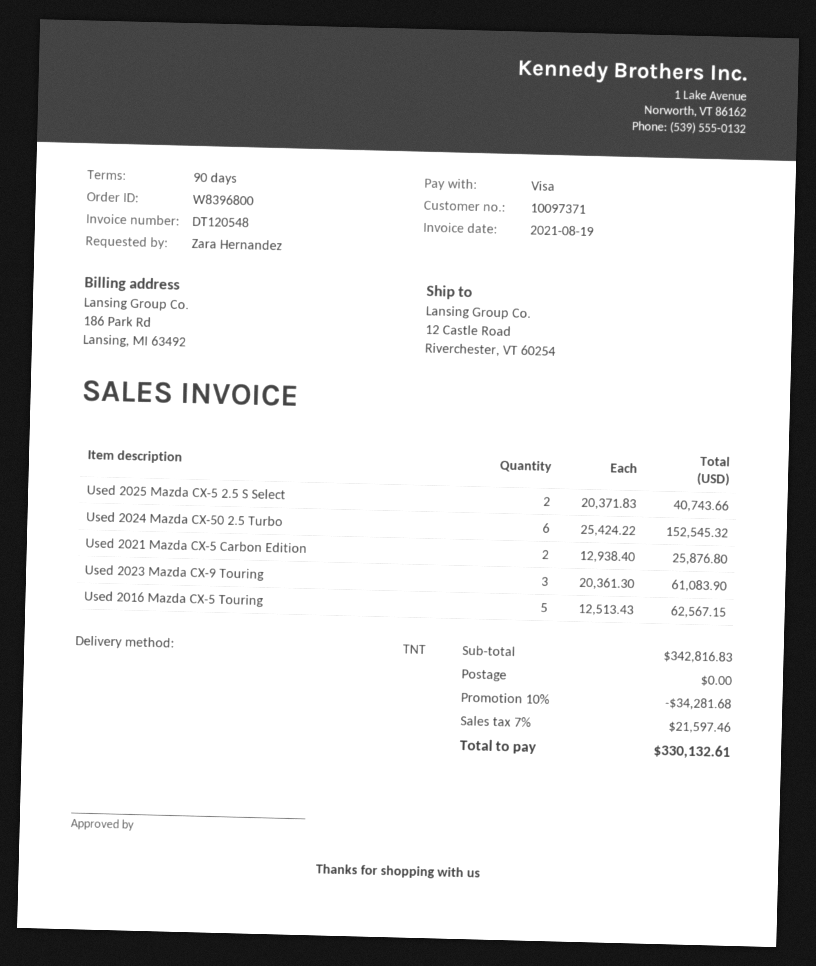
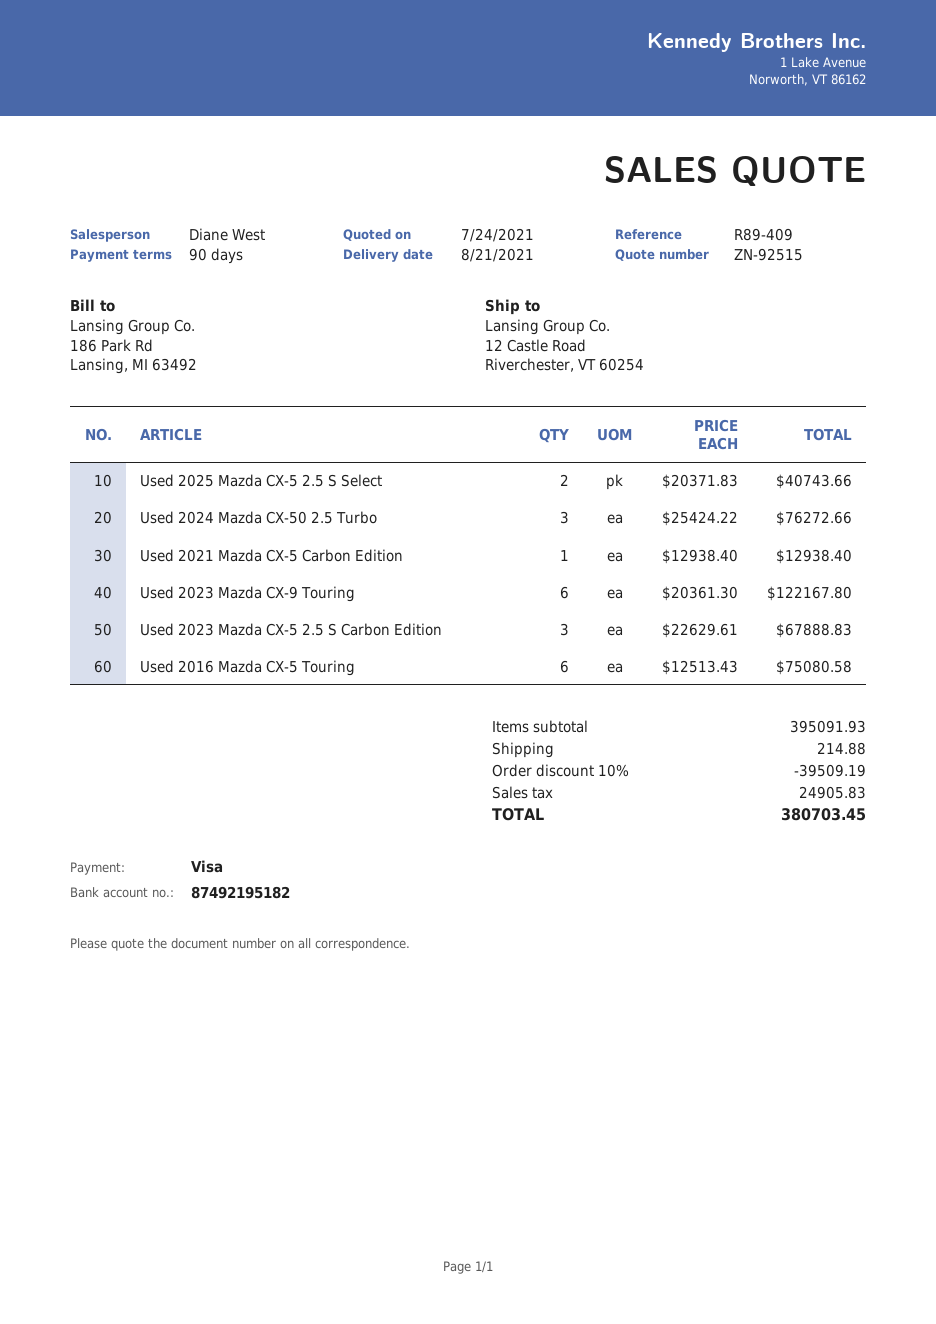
Used 2024 Mazda CX-50 2.5 Turbo: 6 x 25424.22 = 152545.32 -> 3 x 25424.22 = 76272.66
Used 2021 Mazda CX-5 Carbon Edition: 2 x 12938.40 = 25876.80 -> 1 x 12938.40 = 12938.40
Used 2023 Mazda CX-9 Touring: 3 x 20361.30 = 61083.90 -> 6 x 20361.30 = 122167.80
Used 2016 Mazda CX-5 Touring: 5 x 12513.43 = 62567.15 -> 6 x 12513.43 = 75080.58
Used 2023 Mazda CX-5 2.5 S Carbon Edition: none -> 3 x 22629.61 = 67888.83
subtotal: 342816.83 -> 395091.93
discount: 10% = 34281.68 -> 10% = 39509.19
shipping: 0.00 -> 214.88
tax: 21597.46 -> 24905.83
total: 330132.61 -> 380703.45

